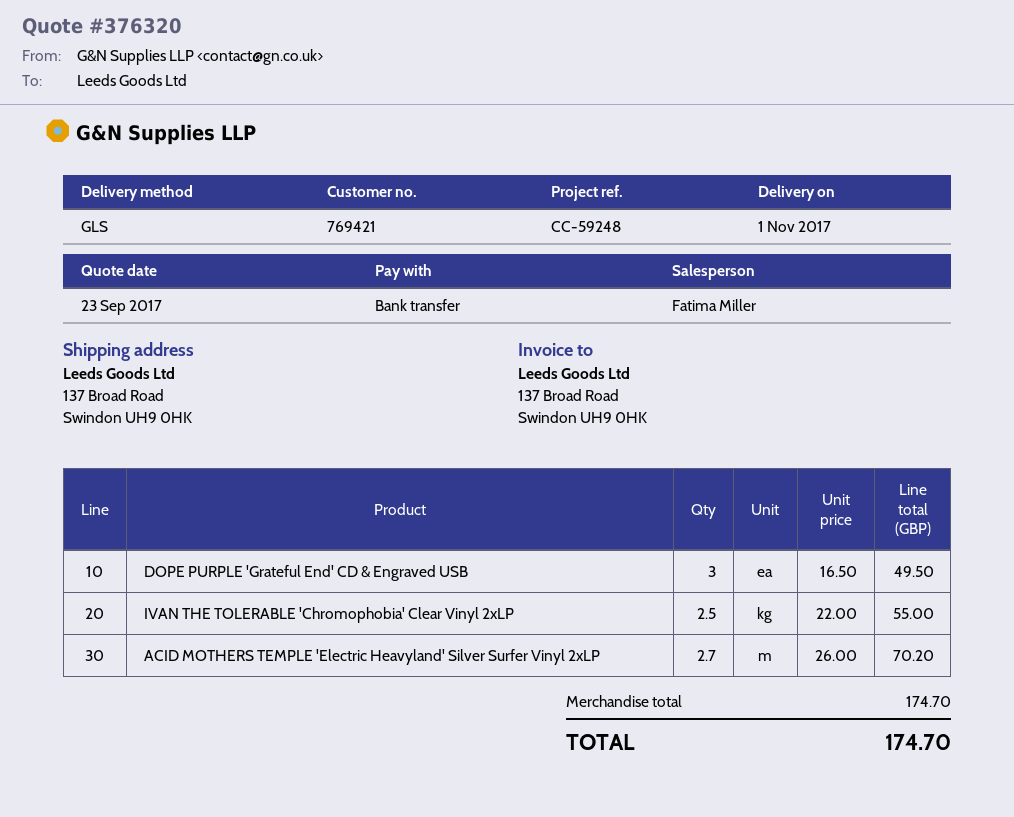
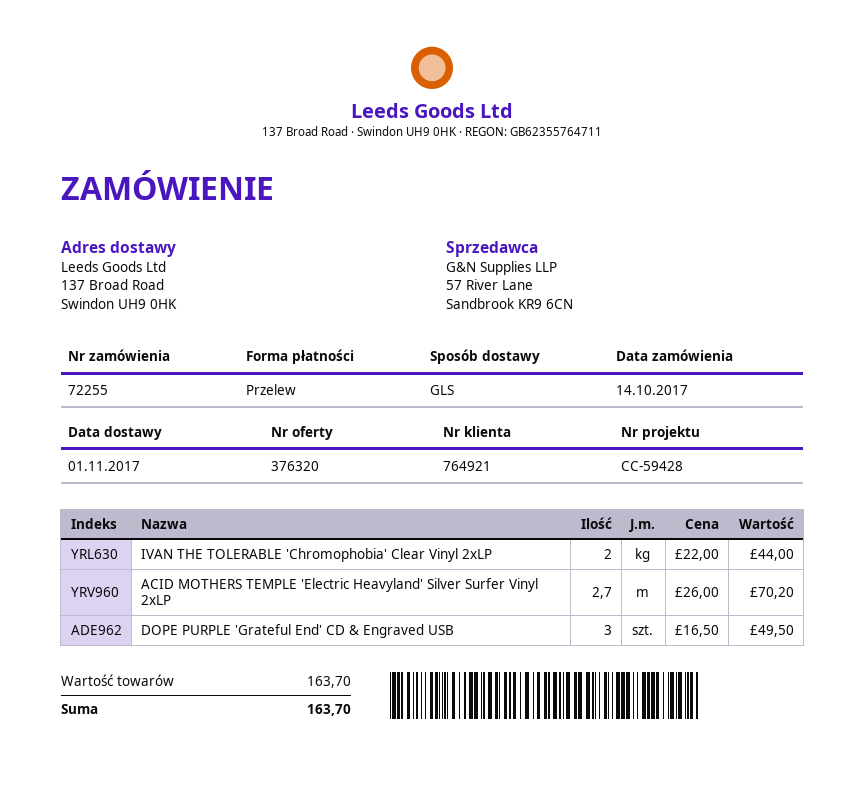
customer number: 769421 -> 764921
reference: CC-59248 -> CC-59428
IVAN THE TOLERABLE 'Chromophobia' Clear Vinyl 2xLP: 2.5 x 22.00 = 55.00 -> 2 x 22.00 = 44.00
subtotal: 174.70 -> 163.70
total: 174.70 -> 163.70

